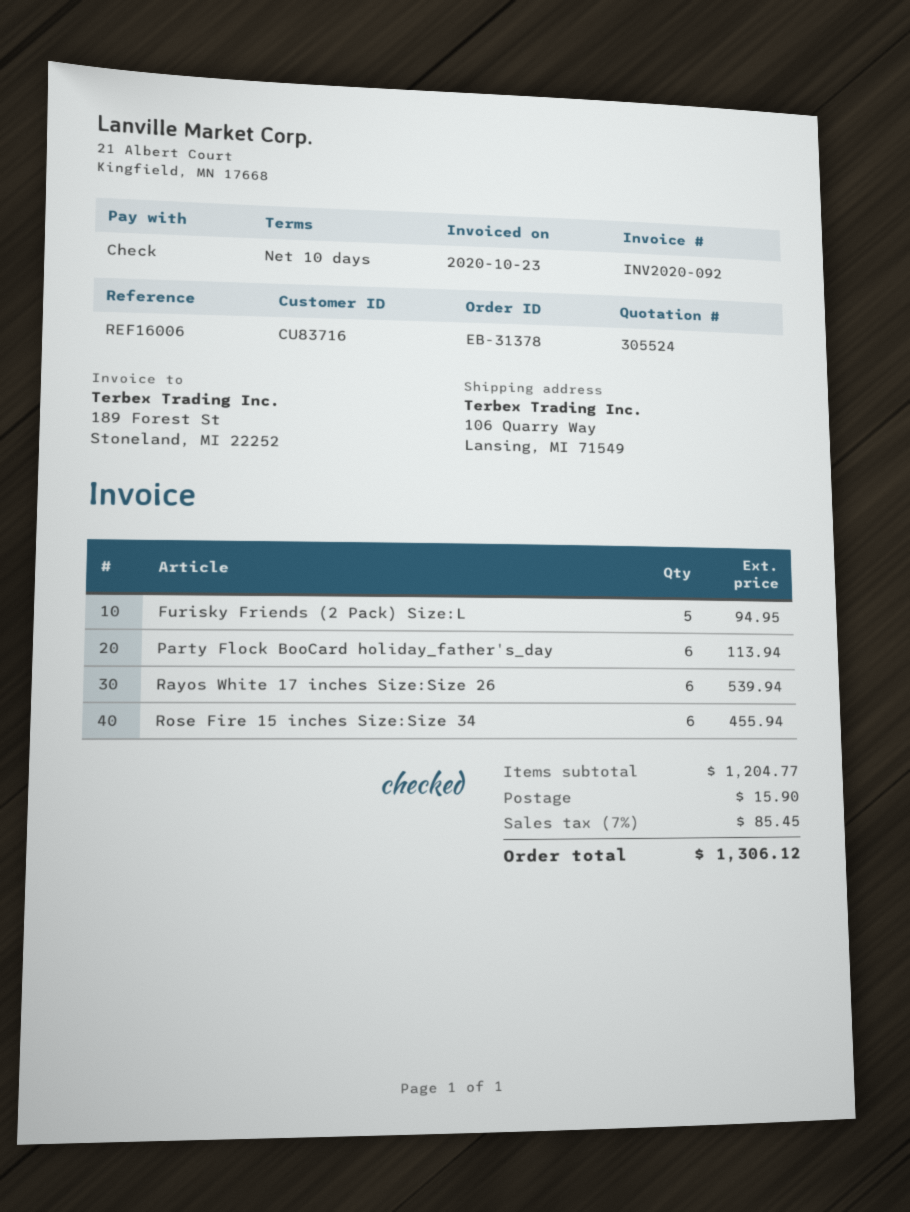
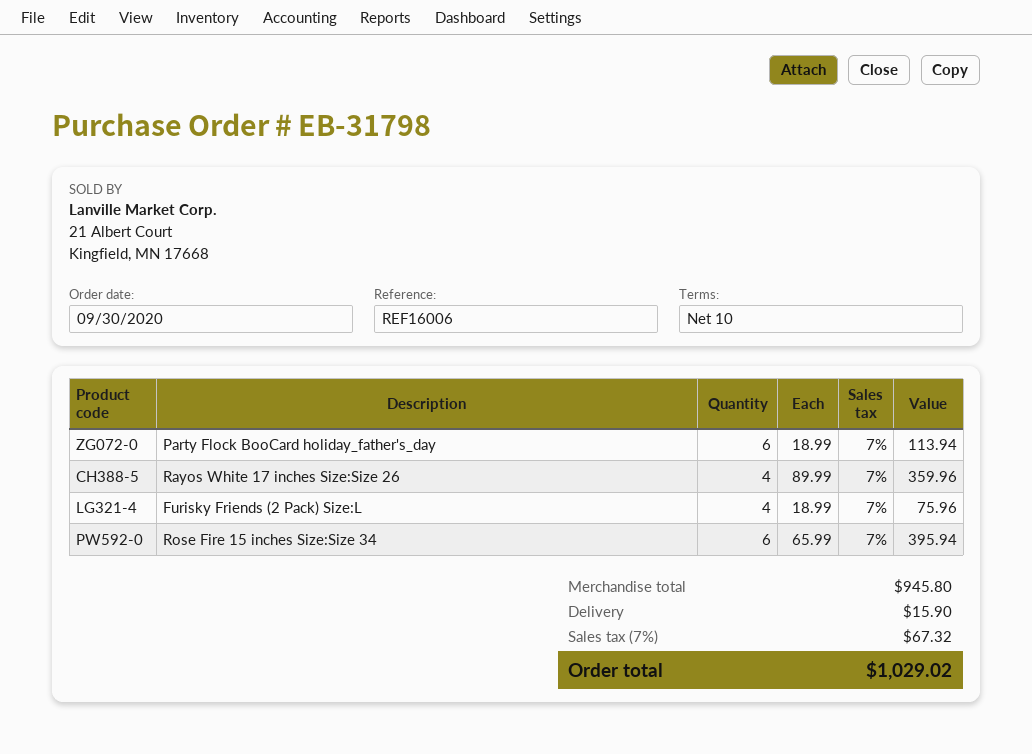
order number: EB-31378 -> EB-31798
Furisky Friends (2 Pack) Size:L: 5 for 94.95 -> 4 for 75.96
Rayos White 17 inches Size:Size 26: 6 for 539.94 -> 4 for 359.96
Rose Fire 15 inches Size:Size 34: 6 for 455.94 -> 6 for 395.94
subtotal: 1204.77 -> 945.80
tax: 7% = 85.45 -> 7% = 67.32
total: 1306.12 -> 1029.02

